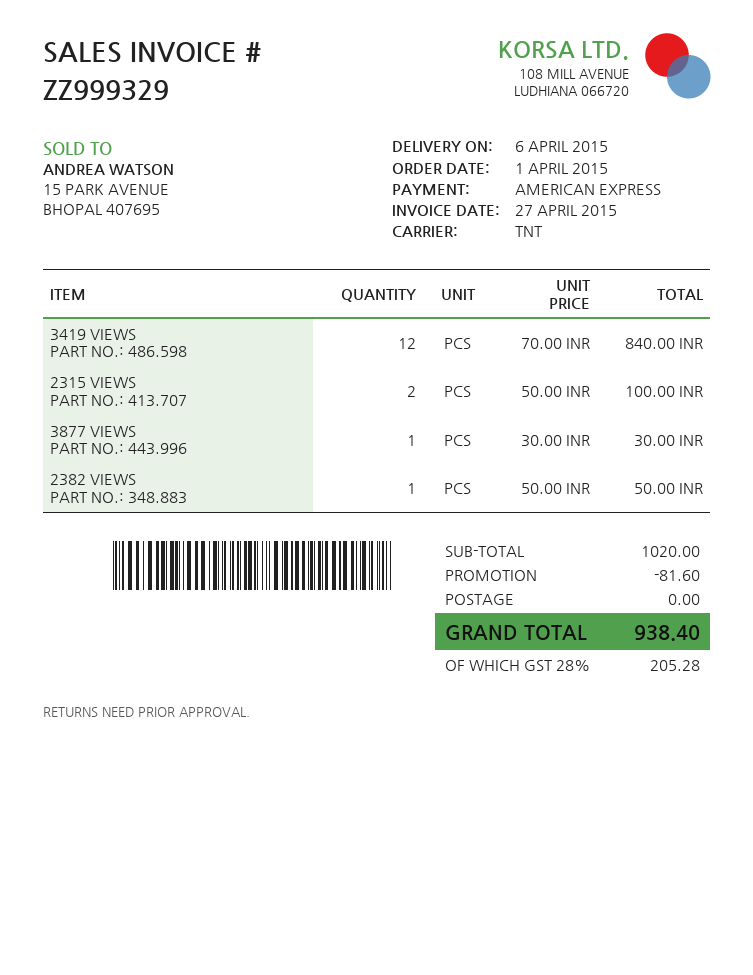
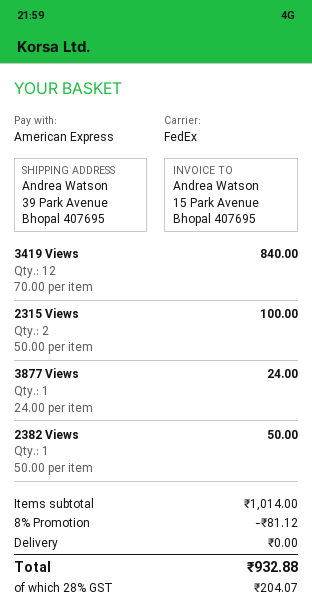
shipping method: TNT -> FedEx
3877 VIEWS: 1 x 30.00 = 30.00 -> 1 x 24.00 = 24.00
subtotal: 1020.00 -> 1014.00
discount: 81.60 -> 81.12
tax: 28% = 205.28 -> 28% = 204.07
total: 938.40 -> 932.88

